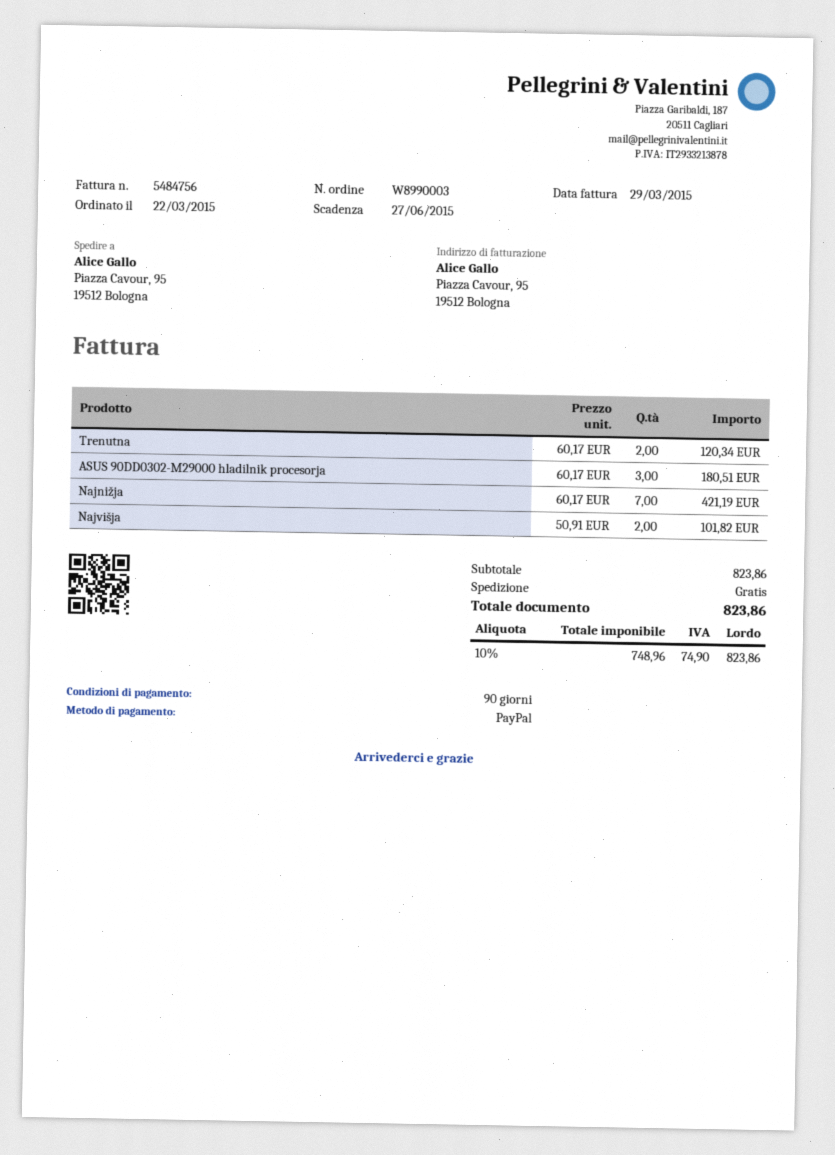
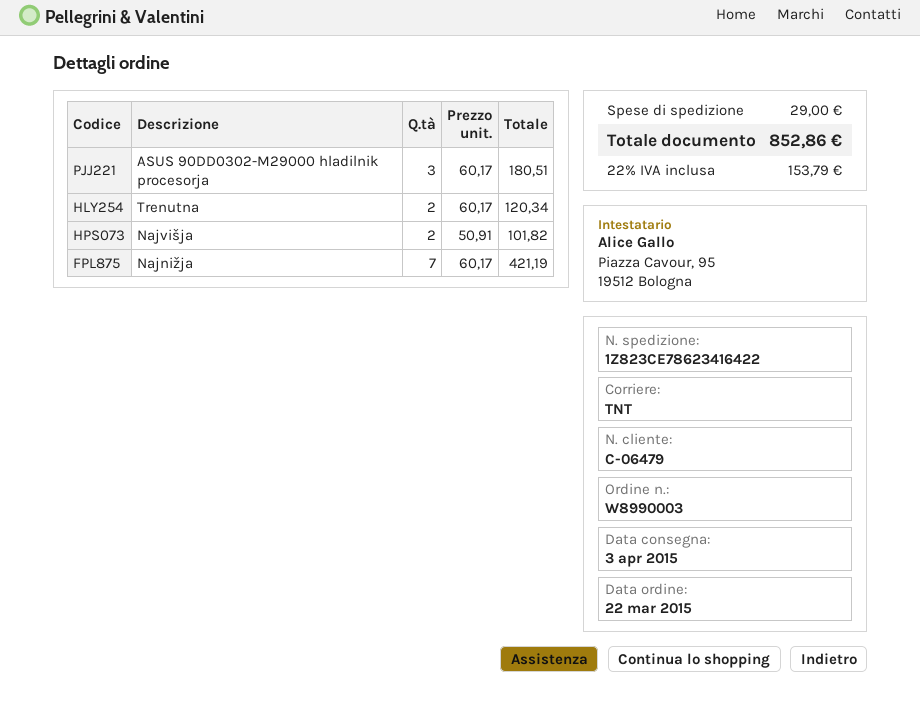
shipping: 0.00 -> 29.00
tax: 10% = 74.90 -> 22% = 153.79
total: 823.86 -> 852.86

